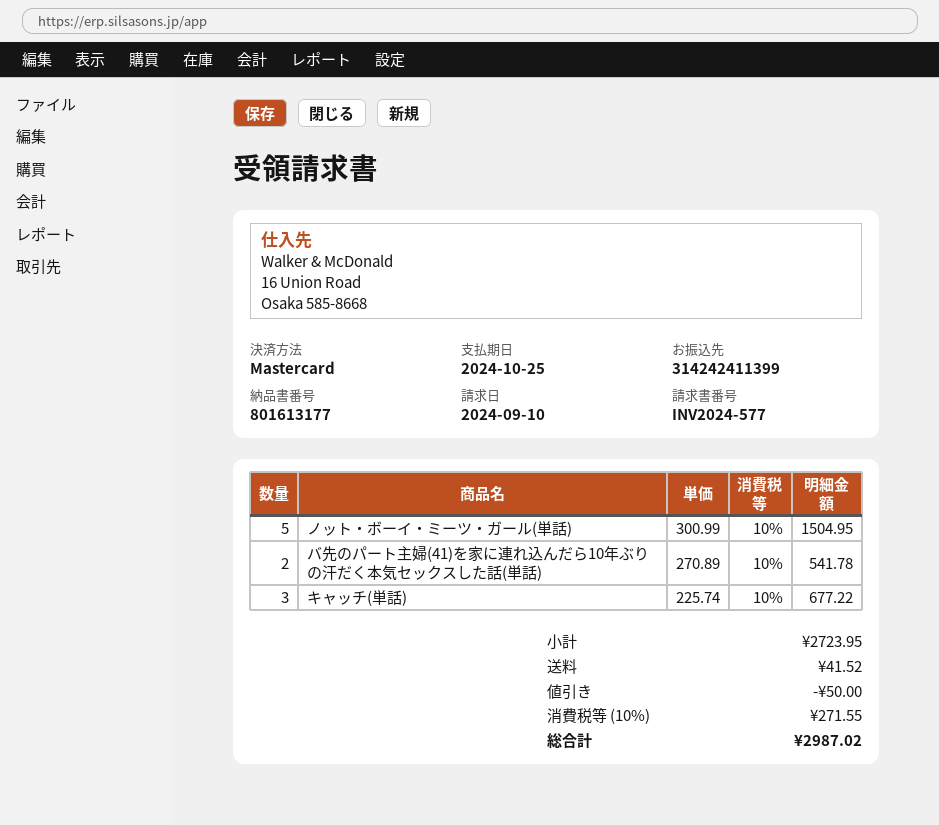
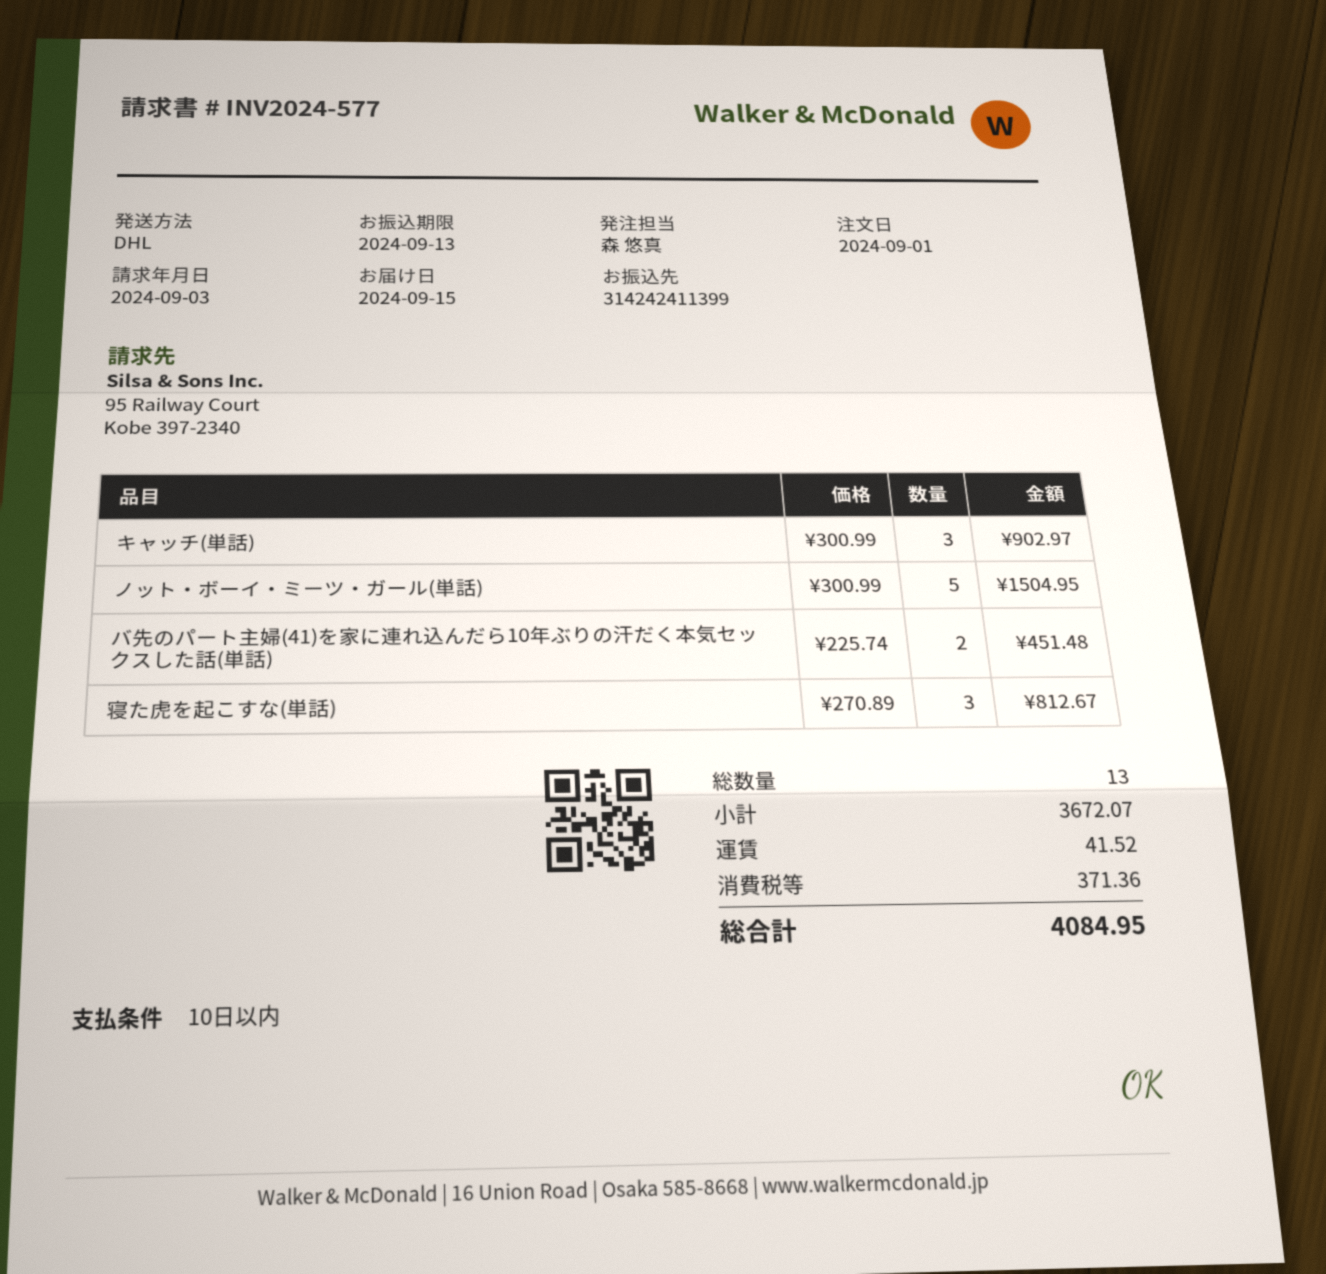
invoice date: 2024-09-10 -> 2024-09-03
due date: 2024-10-25 -> 2024-09-13
バ先のパート主婦(41)を家に連れ込んだら10年ぶりの汗だく本気セックスした話(単話): 2 x 270.89 = 541.78 -> 2 x 225.74 = 451.48
キャッチ(単話): 3 x 225.74 = 677.22 -> 3 x 300.99 = 902.97
寝た虎を起こすな(単話): none -> 3 x 270.89 = 812.67
subtotal: 2723.95 -> 3672.07
discount: 50.00 -> none
tax: 271.55 -> 371.36
total: 2987.02 -> 4084.95

